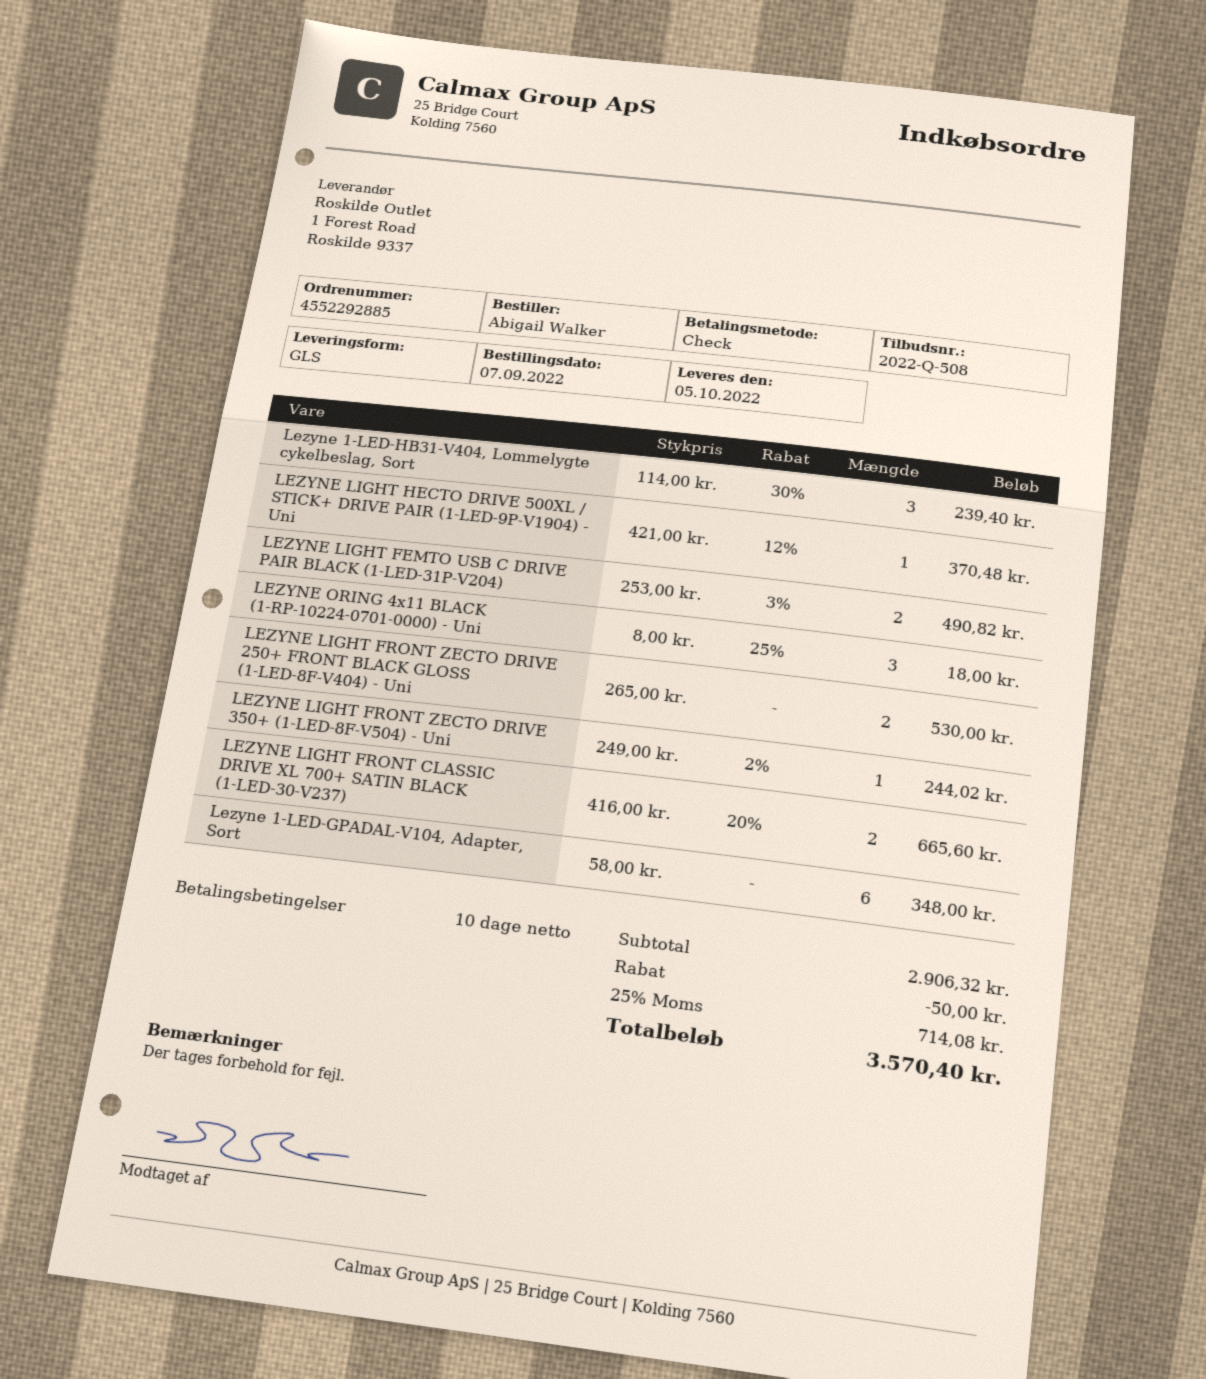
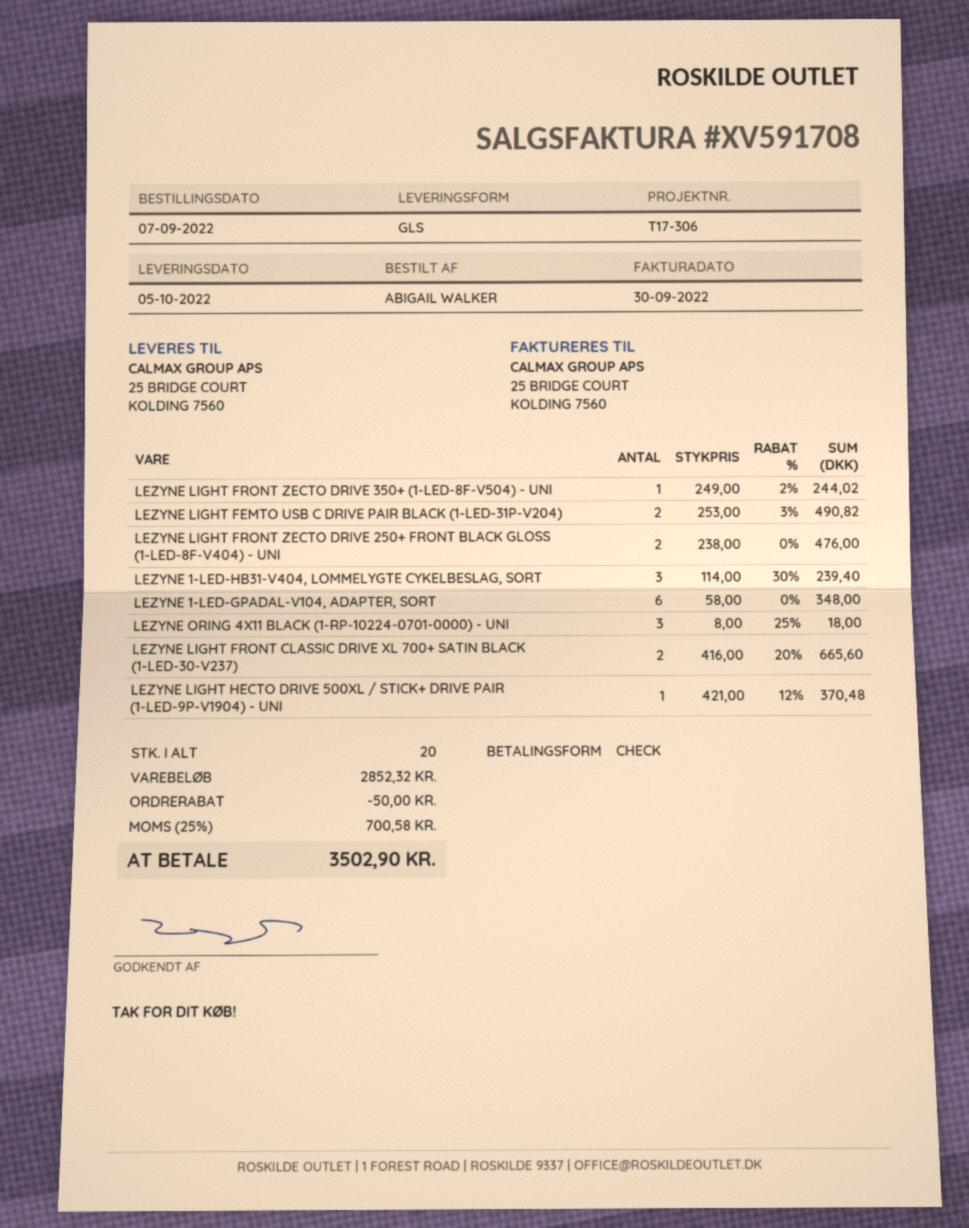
LEZYNE LIGHT FRONT ZECTO DRIVE 250+ FRONT BLACK GLOSS (1-LED-8F-V404) - Uni: 2 x 265.00 = 530.00 -> 2 x 238.00 = 476.00
subtotal: 2906.32 -> 2852.32
tax: 25% = 714.08 -> 25% = 700.58
total: 3570.40 -> 3502.90

